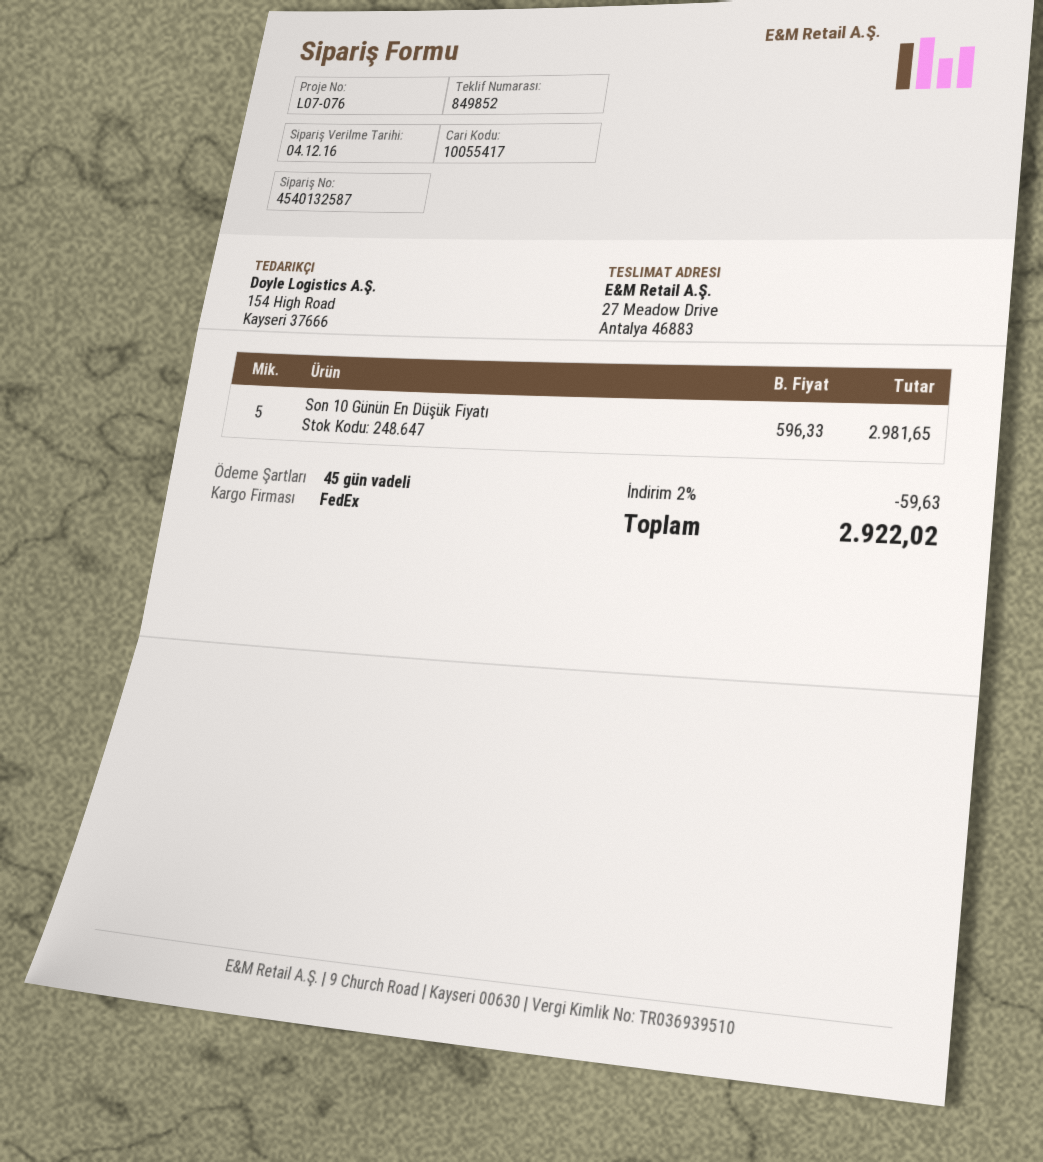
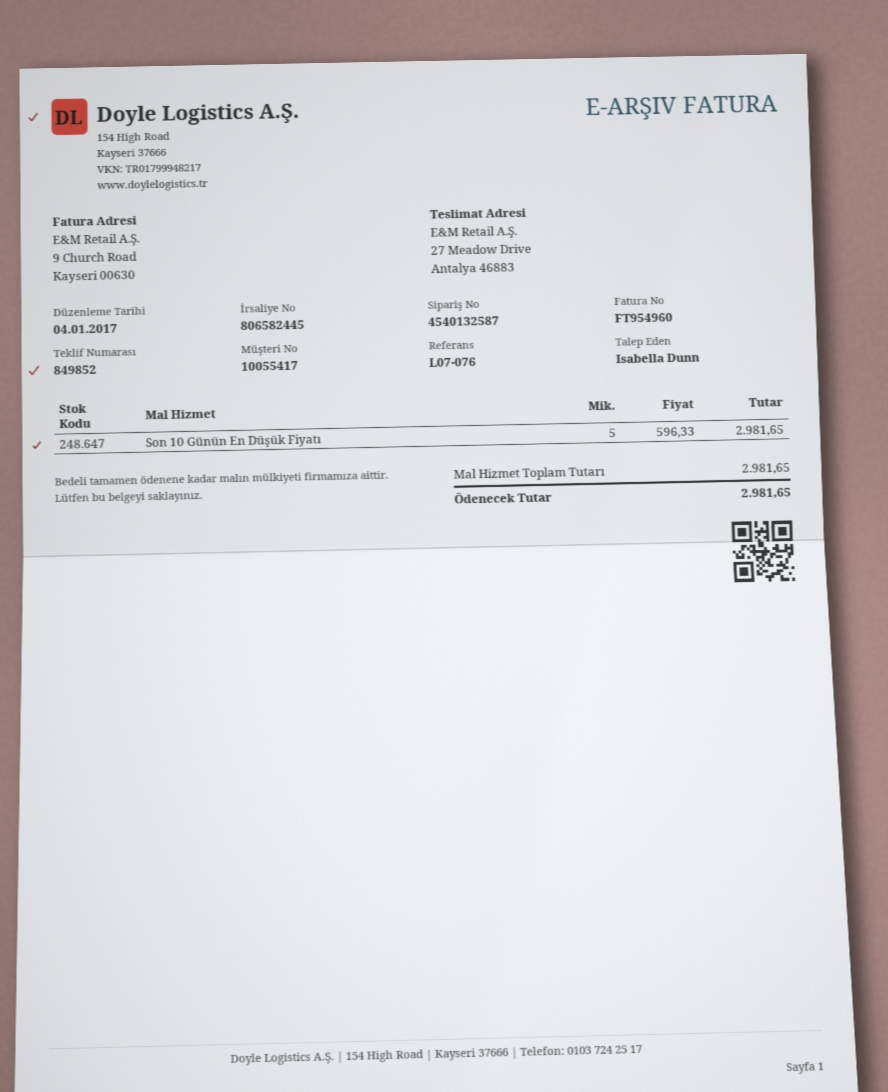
discount: 2% = 59.63 -> none
total: 2922.02 -> 2981.65

